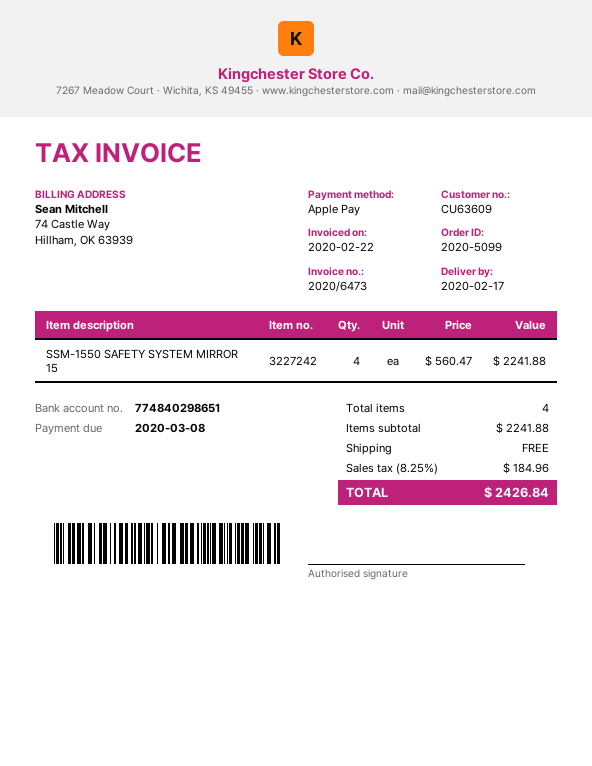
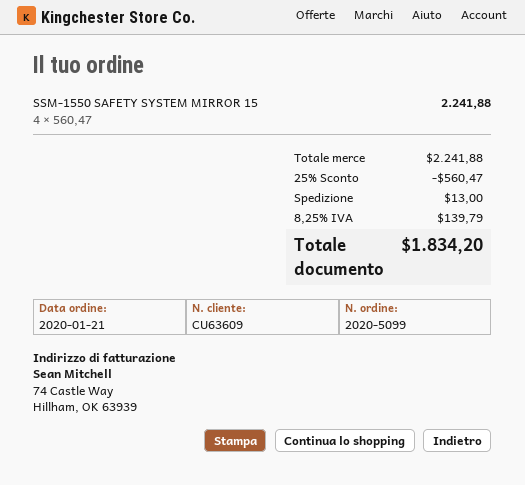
discount: none -> 25% = 560.47
shipping: 0.00 -> 13.00
tax: 8.25% = 184.96 -> 8.25% = 139.79
total: 2426.84 -> 1834.20

